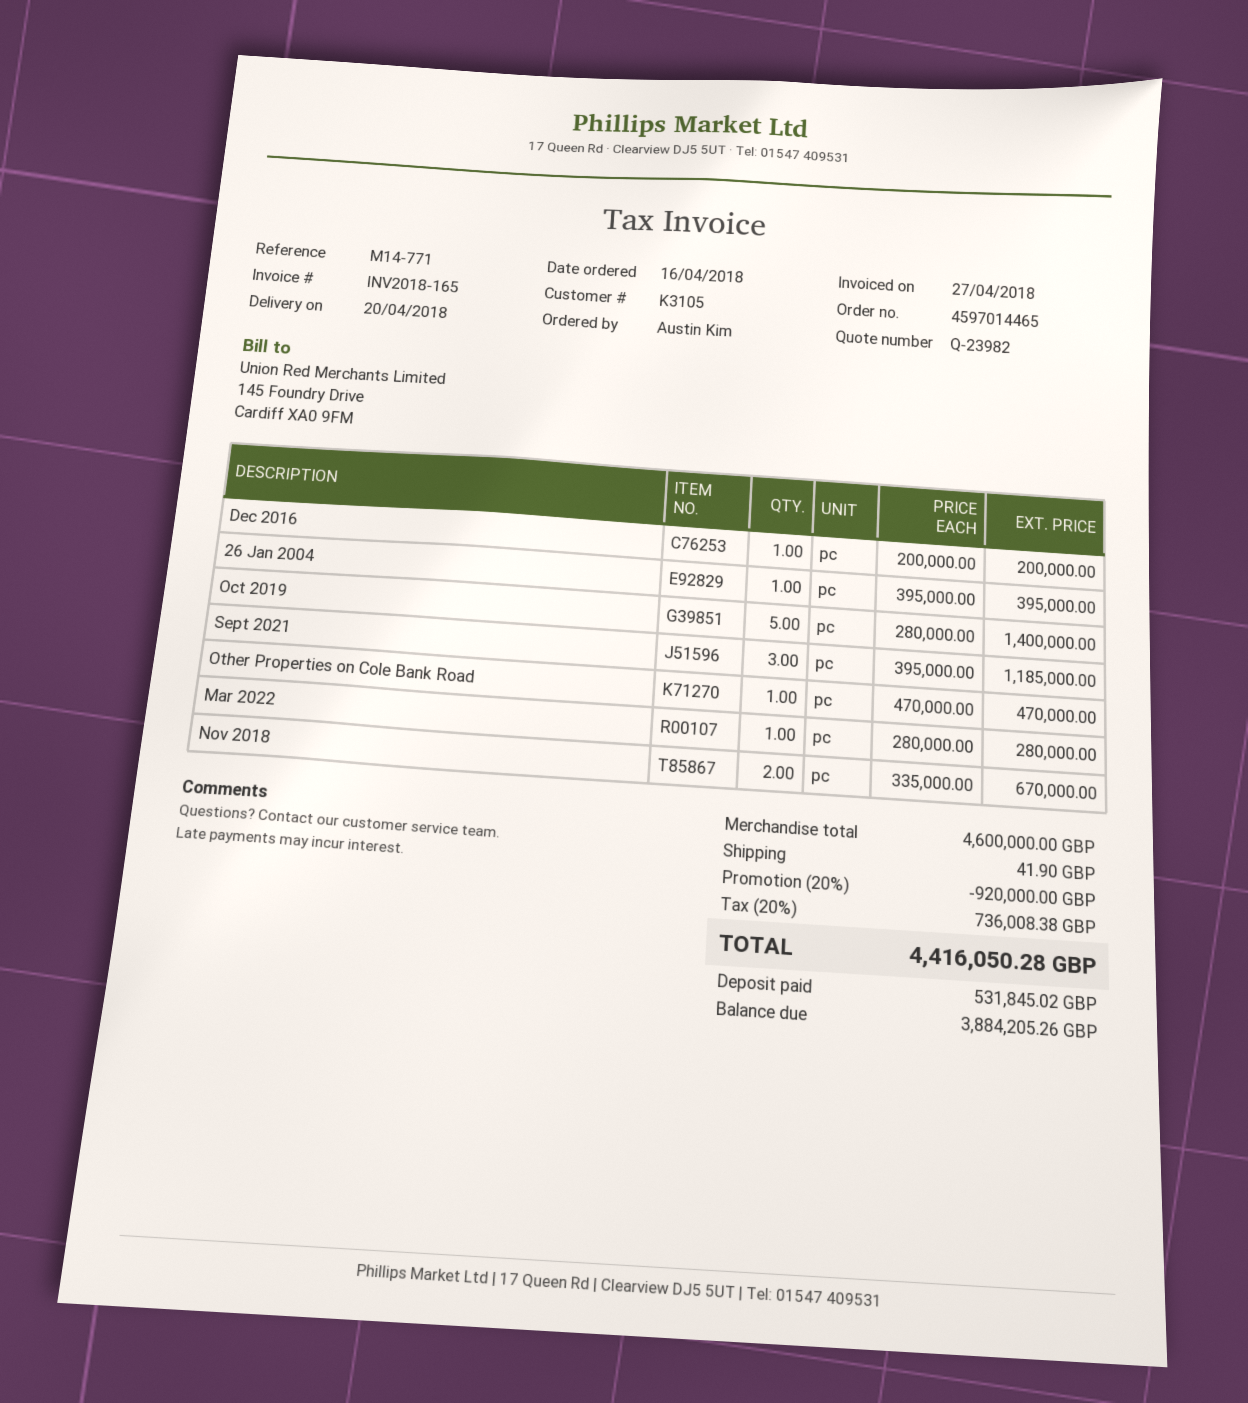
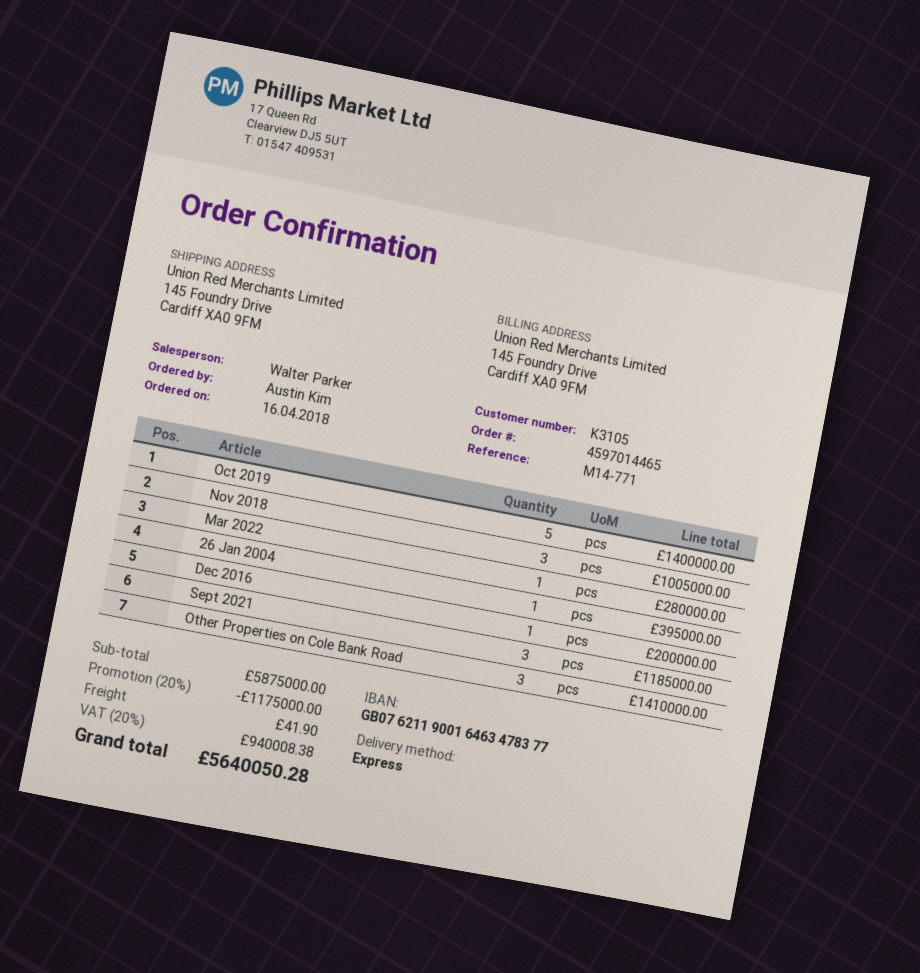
Other Properties on Cole Bank Road: 1 for 470000.00 -> 3 for 1410000.00
Nov 2018: 2 for 670000.00 -> 3 for 1005000.00
subtotal: 4600000.00 -> 5875000.00
discount: 20% = 920000.00 -> 20% = 1175000.00
tax: 20% = 736008.38 -> 20% = 940008.38
total: 4416050.28 -> 5640050.28

